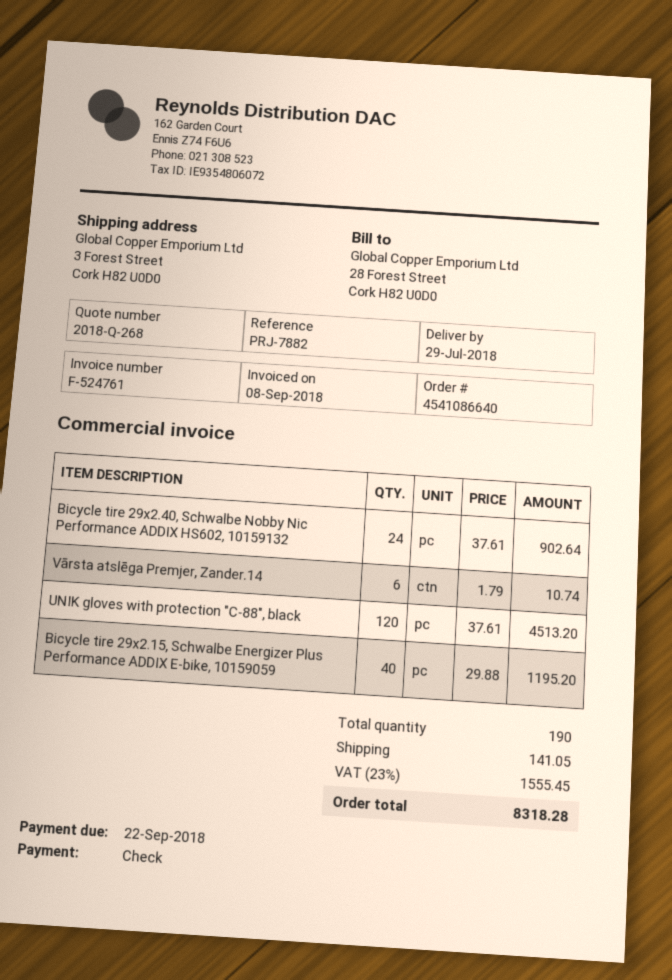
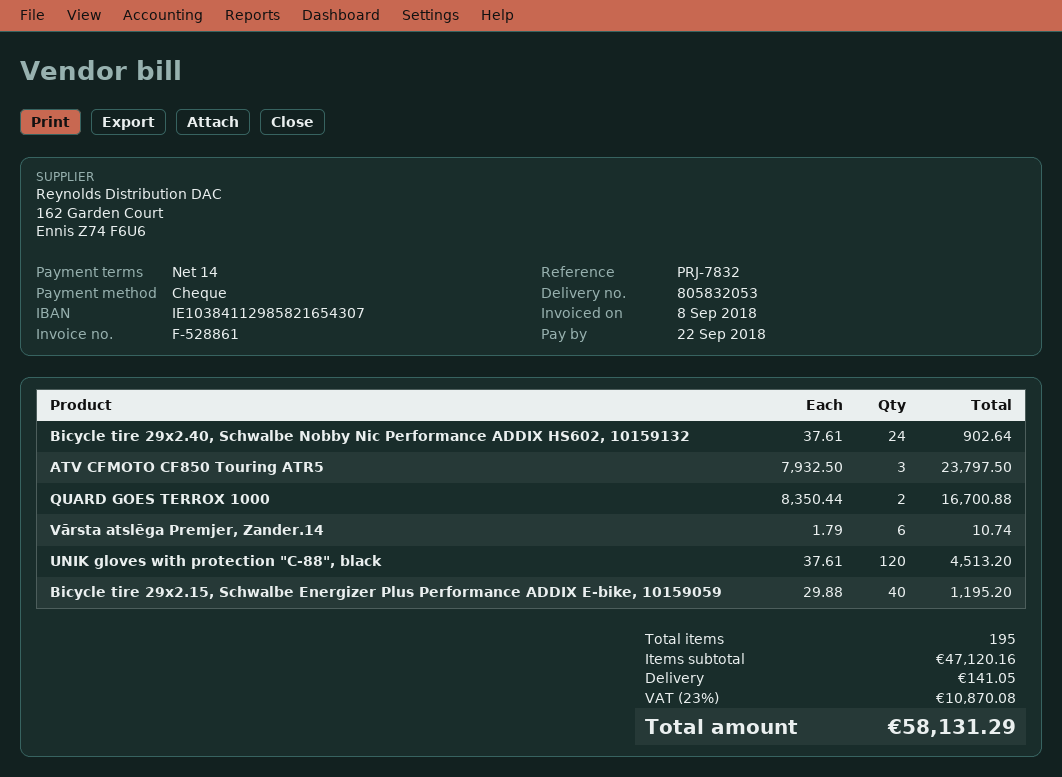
invoice number: F-524761 -> F-528861
reference: PRJ-7882 -> PRJ-7832
ATV CFMOTO CF850 Touring ATR5: none -> 3 x 7932.50 = 23797.50
QUARD GOES TERROX 1000: none -> 2 x 8350.44 = 16700.88
total quantity: 190 -> 195
tax: 23% = 1555.45 -> 23% = 10870.08
total: 8318.28 -> 58131.29

